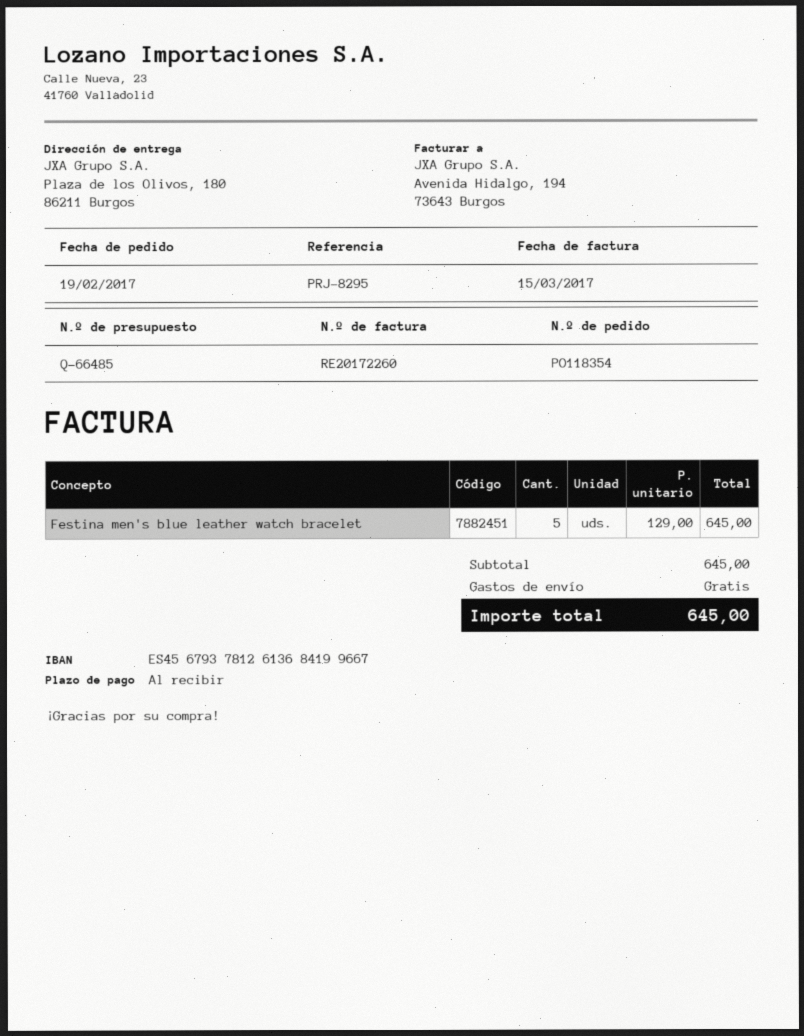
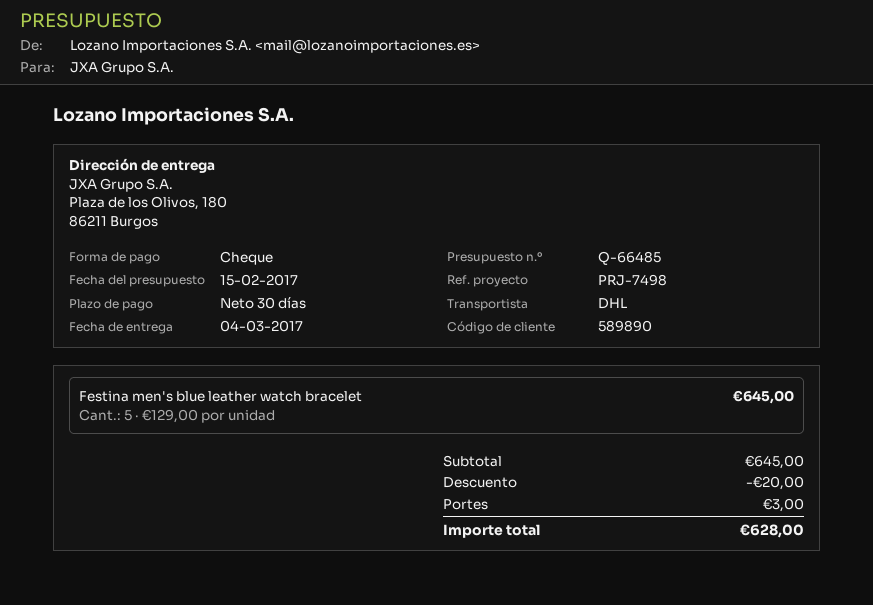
payment terms: on receipt -> 30 days
reference: PRJ-8295 -> PRJ-7498
discount: none -> 20.00
shipping: 0.00 -> 3.00
total: 645.00 -> 628.00

